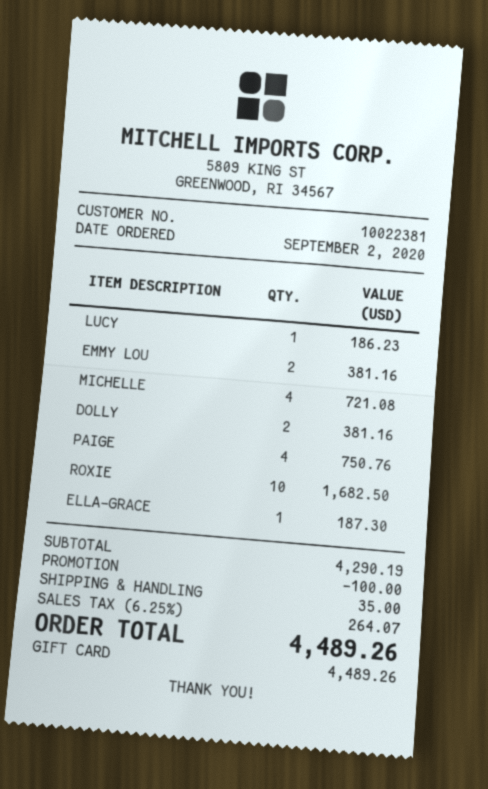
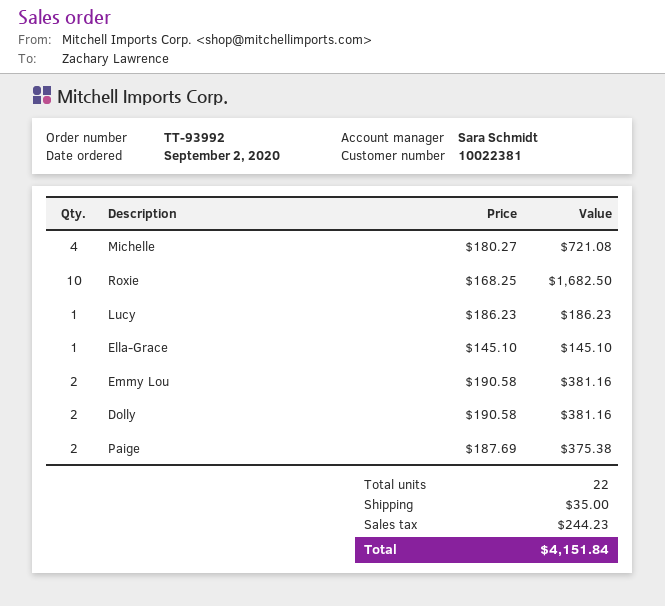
PAIGE: 4 for 750.76 -> 2 for 375.38
ELLA-GRACE: 1 for 187.30 -> 1 for 145.10
discount: 100.00 -> none
tax: 264.07 -> 244.23
total: 4489.26 -> 4151.84

